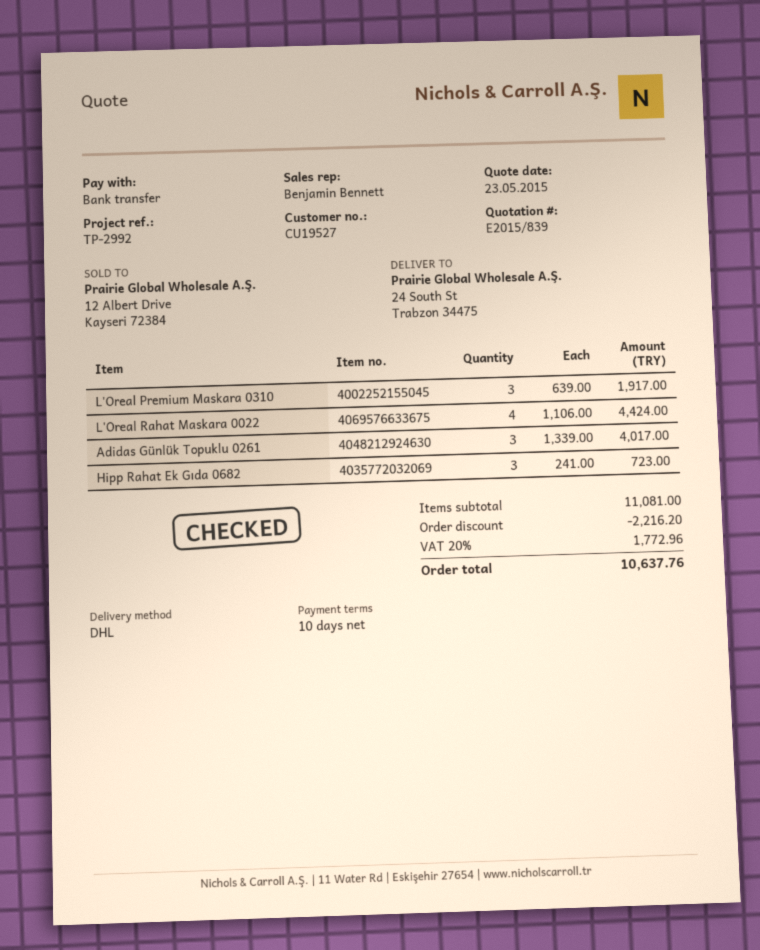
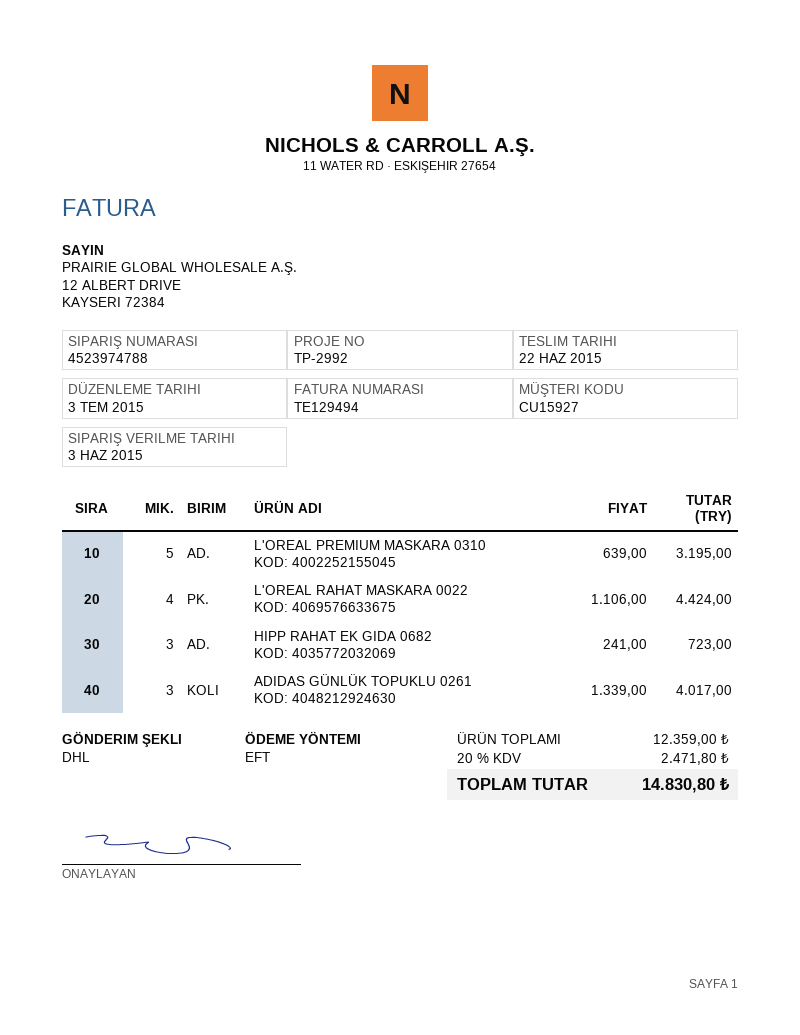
customer number: CU19527 -> CU15927
L'Oreal Premium Maskara 0310: 3 x 639.00 = 1917.00 -> 5 x 639.00 = 3195.00
subtotal: 11081.00 -> 12359.00
discount: 2216.20 -> none
tax: 20% = 1772.96 -> 20% = 2471.80
total: 10637.76 -> 14830.80

